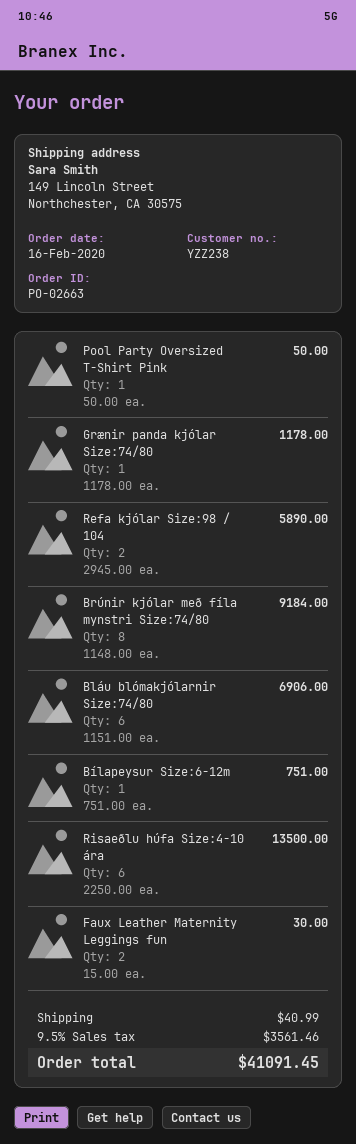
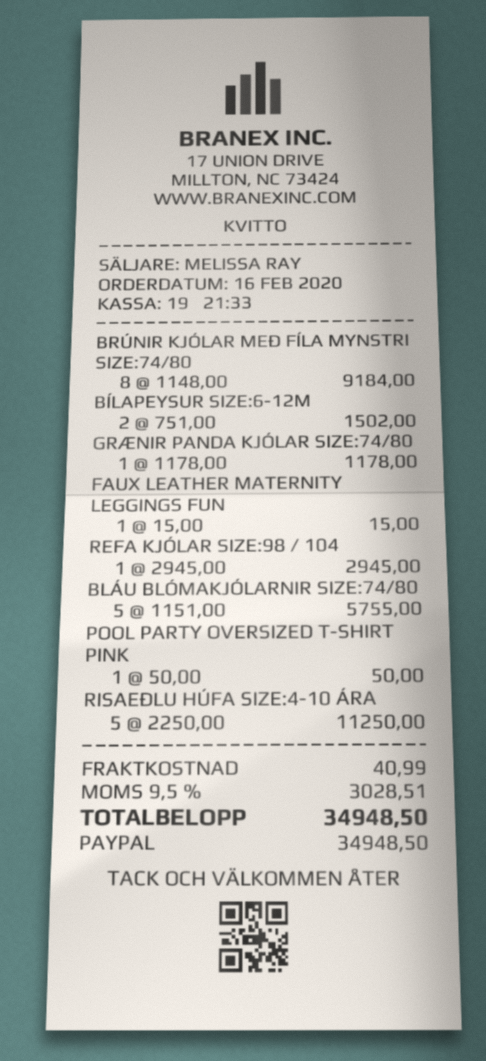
Refa kjólar Size:98 / 104: 2 x 2945.00 = 5890.00 -> 1 x 2945.00 = 2945.00
Bláu blómakjólarnir Size:74/80: 6 x 1151.00 = 6906.00 -> 5 x 1151.00 = 5755.00
Bílapeysur Size:6-12m: 1 x 751.00 = 751.00 -> 2 x 751.00 = 1502.00
Risaeðlu húfa Size:4-10 ára: 6 x 2250.00 = 13500.00 -> 5 x 2250.00 = 11250.00
Faux Leather Maternity Leggings fun: 2 x 15.00 = 30.00 -> 1 x 15.00 = 15.00
tax: 9.5% = 3561.46 -> 9.5% = 3028.51
total: 41091.45 -> 34948.50

